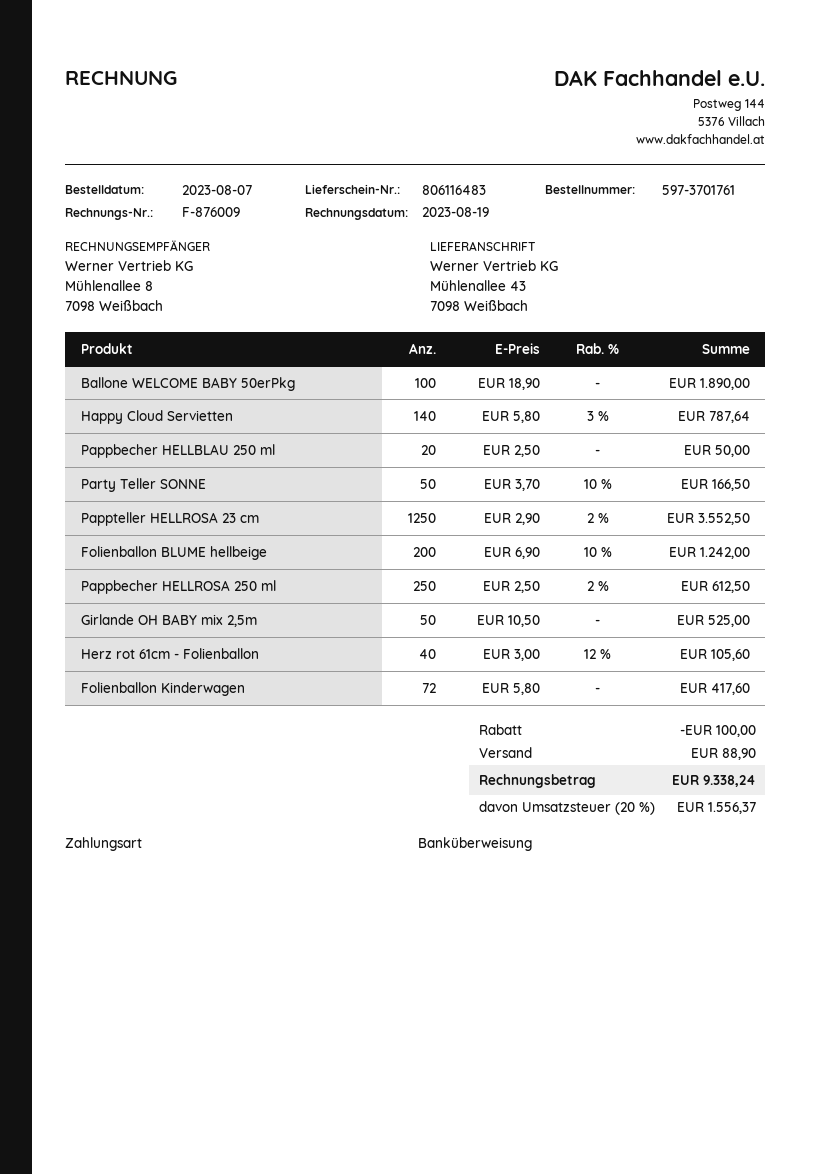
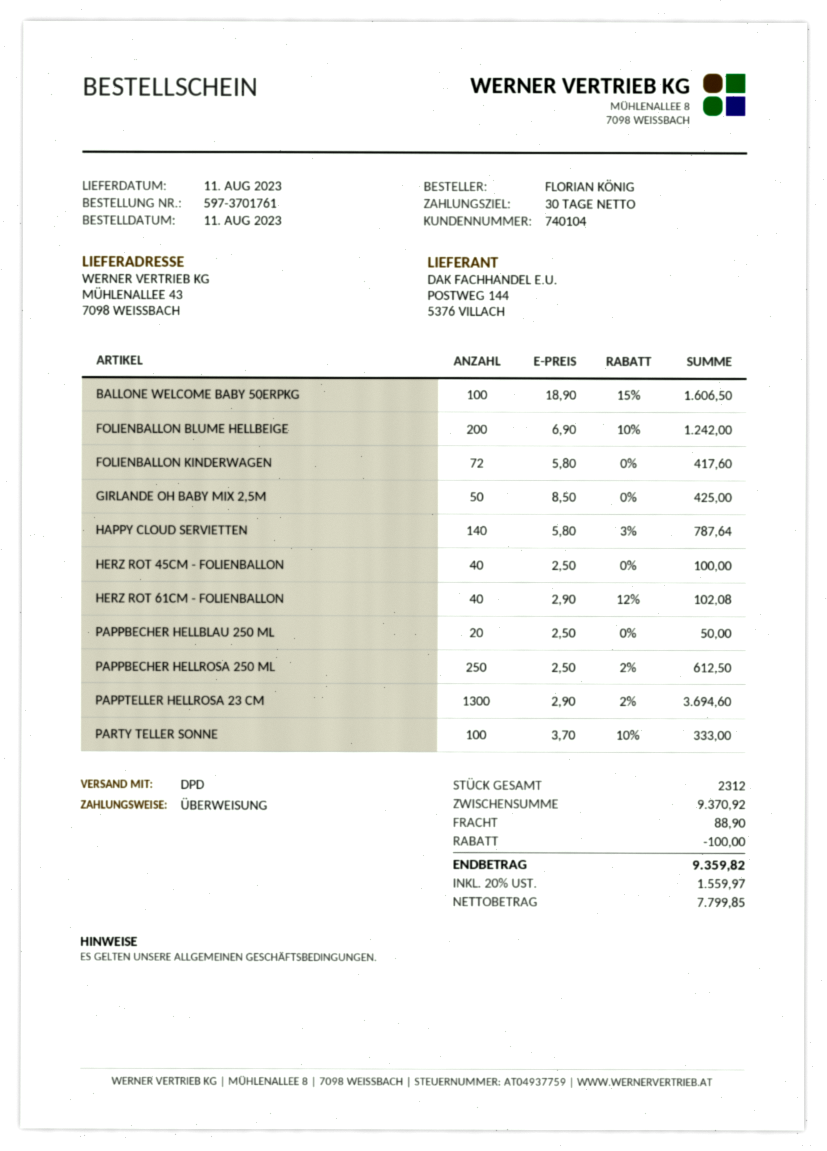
order date: 2023-08-07 -> 2023-08-11
Ballone WELCOME BABY 50erPkg: 100 x 18.90 = 1890.00 -> 100 x 18.90 - 15% = 1606.50
Party Teller SONNE: 50 x 3.70 - 10% = 166.50 -> 100 x 3.70 - 10% = 333.00
Pappteller HELLROSA 23 cm: 1250 x 2.90 - 2% = 3552.50 -> 1300 x 2.90 - 2% = 3694.60
Girlande OH BABY mix 2,5m: 50 x 10.50 = 525.00 -> 50 x 8.50 = 425.00
Herz rot 61cm - Folienballon: 40 x 3.00 - 12% = 105.60 -> 40 x 2.90 - 12% = 102.08
HERZ ROT 45CM - FOLIENBALLON: none -> 40 x 2.50 = 100.00
tax: 20% = 1556.37 -> 20% = 1559.97
total: 9338.24 -> 9359.82

